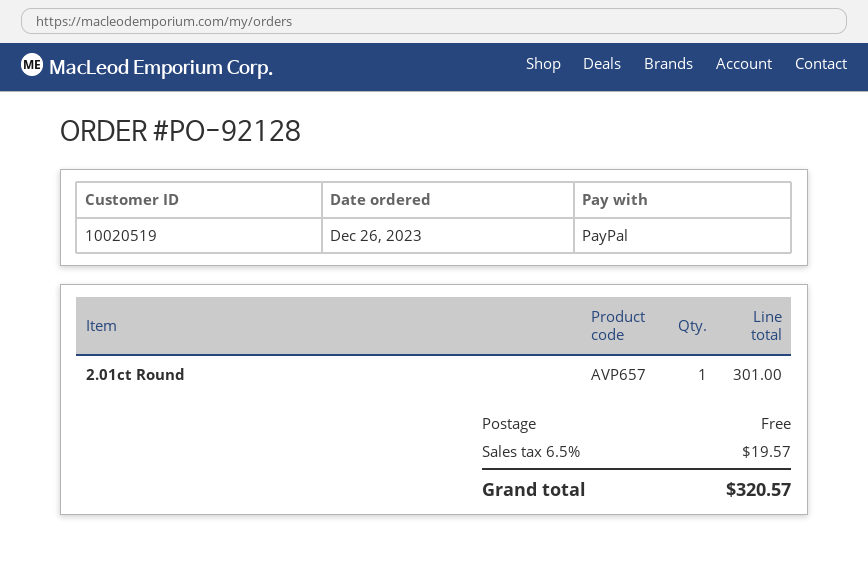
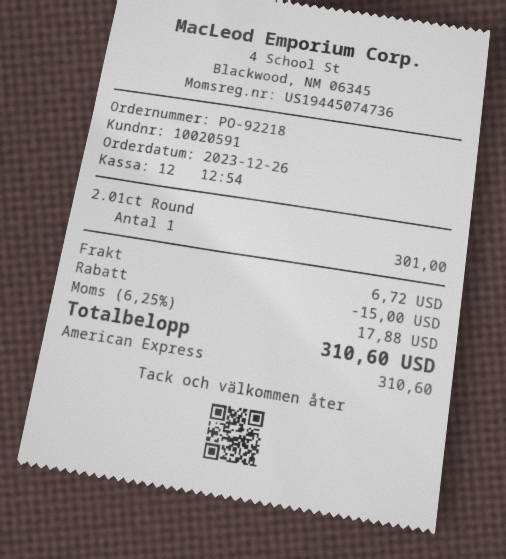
order number: PO-92128 -> PO-92218
customer number: 10020519 -> 10020591
payment method: PayPal -> American Express
discount: none -> 15.00
shipping: 0.00 -> 6.72
tax: 6.5% = 19.57 -> 6.25% = 17.88
total: 320.57 -> 310.60

